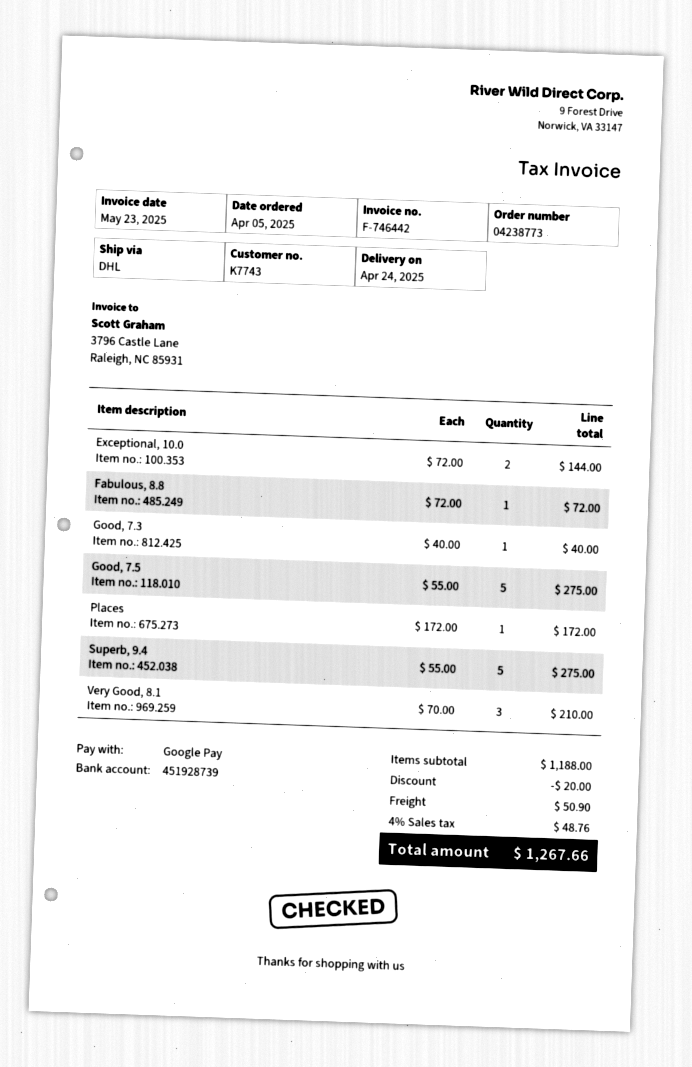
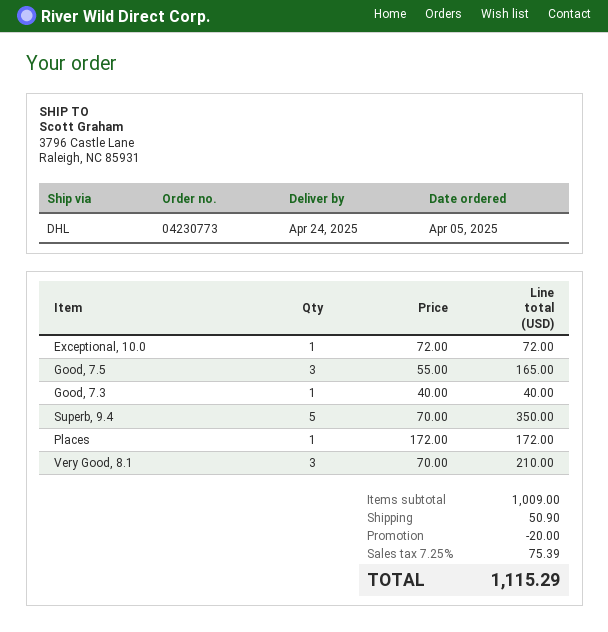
order number: 04238773 -> 04230773
Exceptional, 10.0: 2 x 72.00 = 144.00 -> 1 x 72.00 = 72.00
Fabulous, 8.8: 1 x 72.00 = 72.00 -> none
Good, 7.5: 5 x 55.00 = 275.00 -> 3 x 55.00 = 165.00
Superb, 9.4: 5 x 55.00 = 275.00 -> 5 x 70.00 = 350.00
subtotal: 1188.00 -> 1009.00
tax: 4% = 48.76 -> 7.25% = 75.39
total: 1267.66 -> 1115.29

